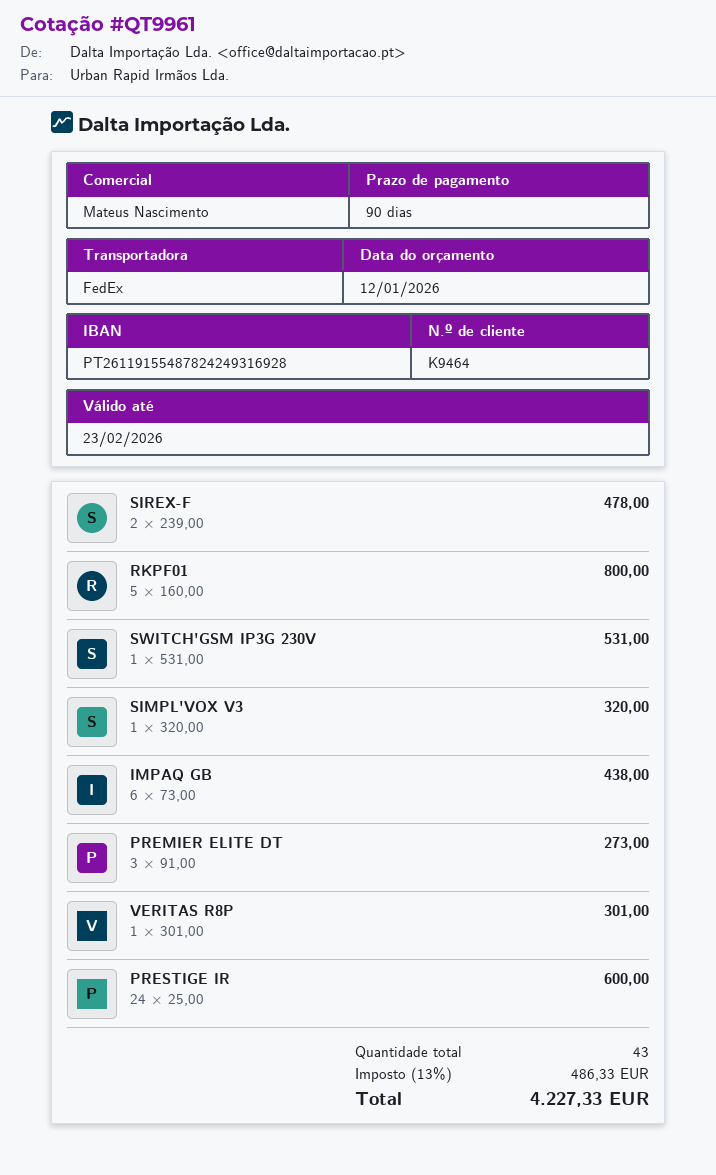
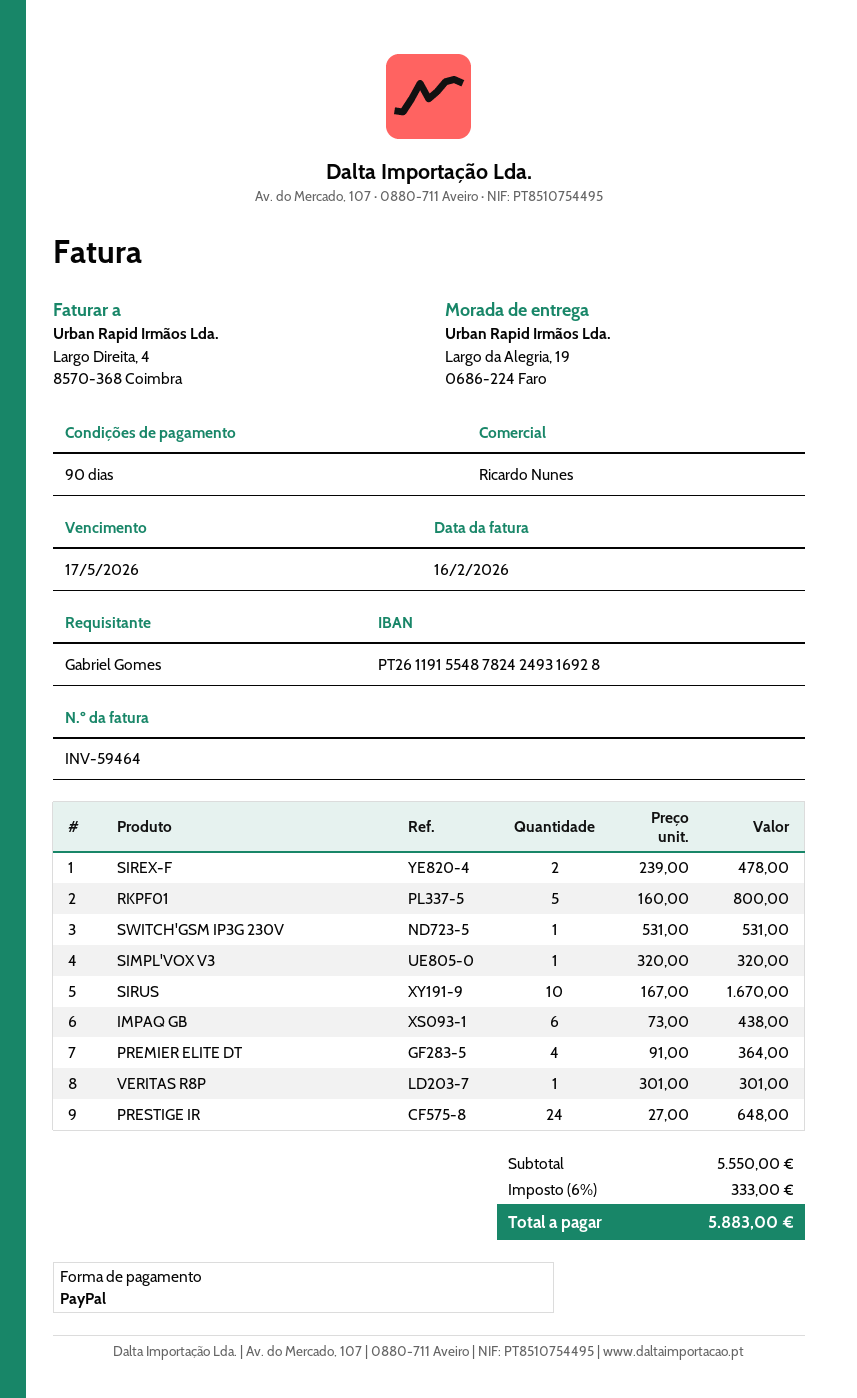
sales rep: Mateus Nascimento -> Ricardo Nunes
PREMIER ELITE DT: 3 x 91.00 = 273.00 -> 4 x 91.00 = 364.00
PRESTIGE IR: 24 x 25.00 = 600.00 -> 24 x 27.00 = 648.00
SIRUS: none -> 10 x 167.00 = 1670.00
tax: 13% = 486.33 -> 6% = 333.00
total: 4227.33 -> 5883.00

